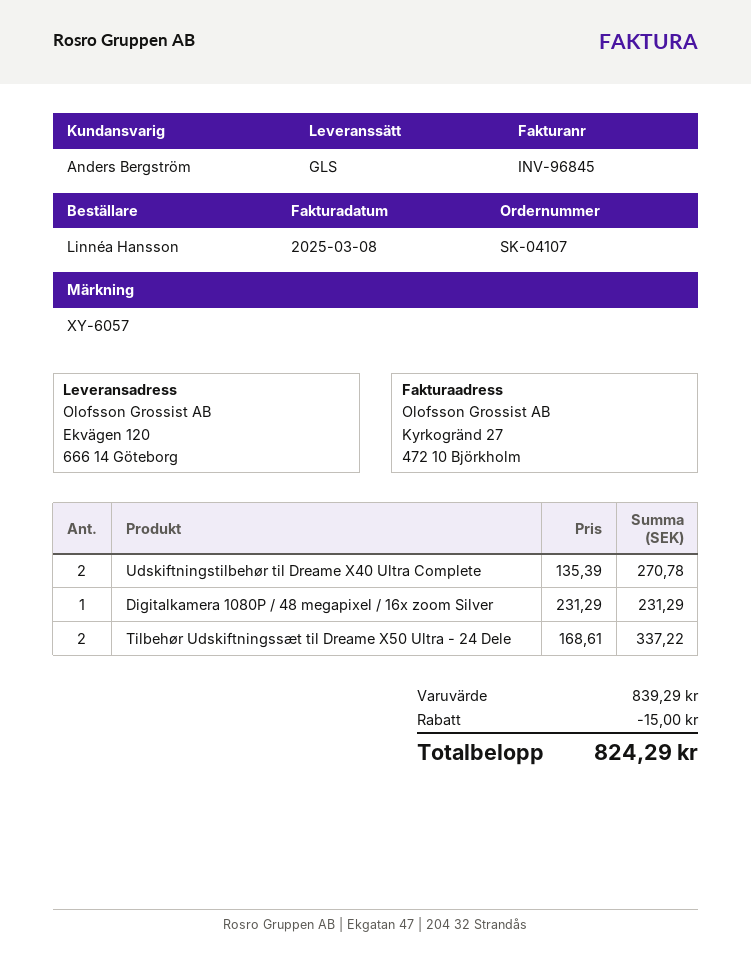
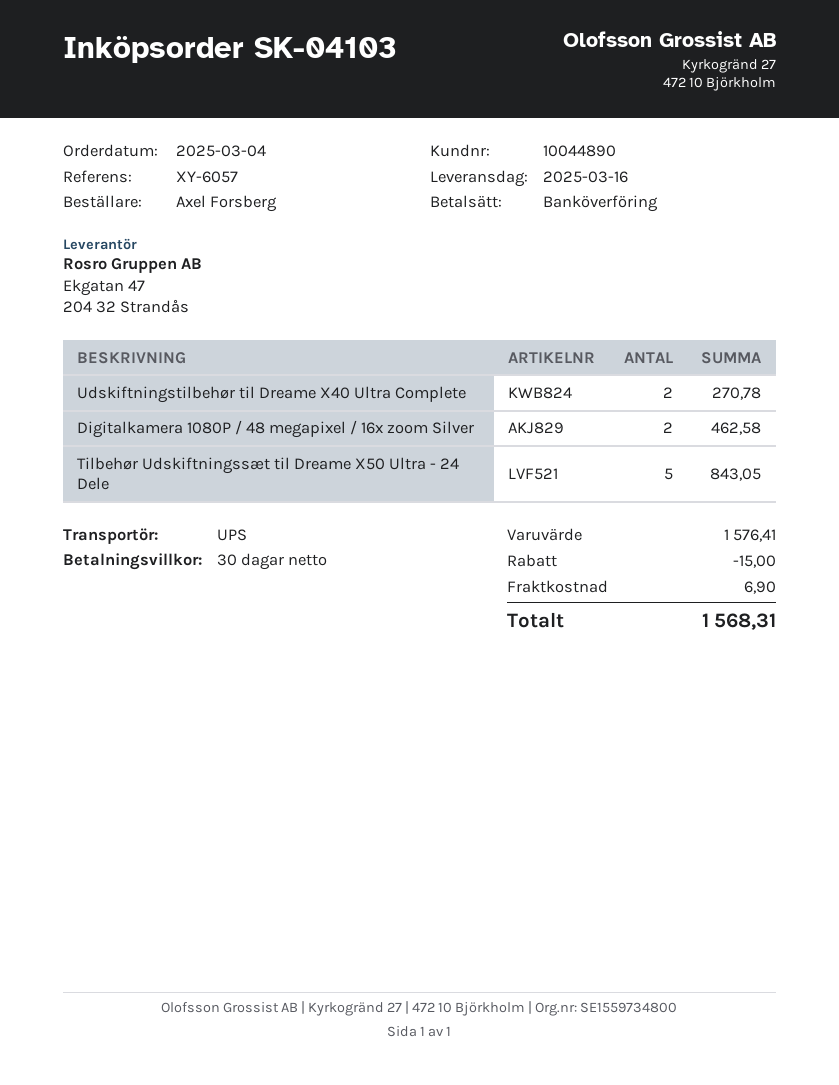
order number: SK-04107 -> SK-04103
ordered by: Linnéa Hansson -> Axel Forsberg
shipping method: GLS -> UPS
Digitalkamera 1080P / 48 megapixel / 16x zoom Silver: 1 for 231.29 -> 2 for 462.58
Tilbehør Udskiftningssæt til Dreame X50 Ultra - 24 Dele: 2 for 337.22 -> 5 for 843.05
subtotal: 839.29 -> 1576.41
shipping: none -> 6.90
total: 824.29 -> 1568.31

